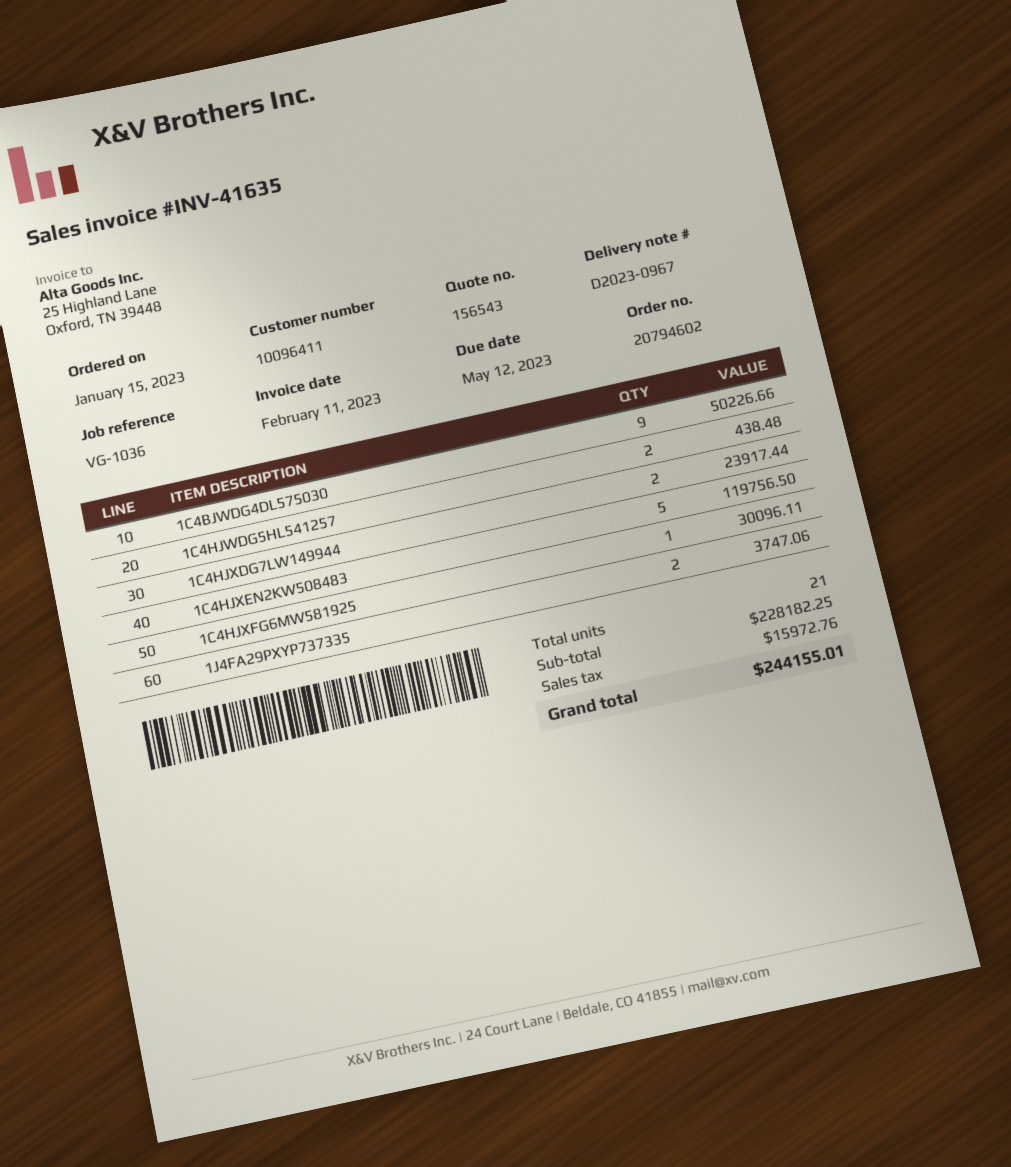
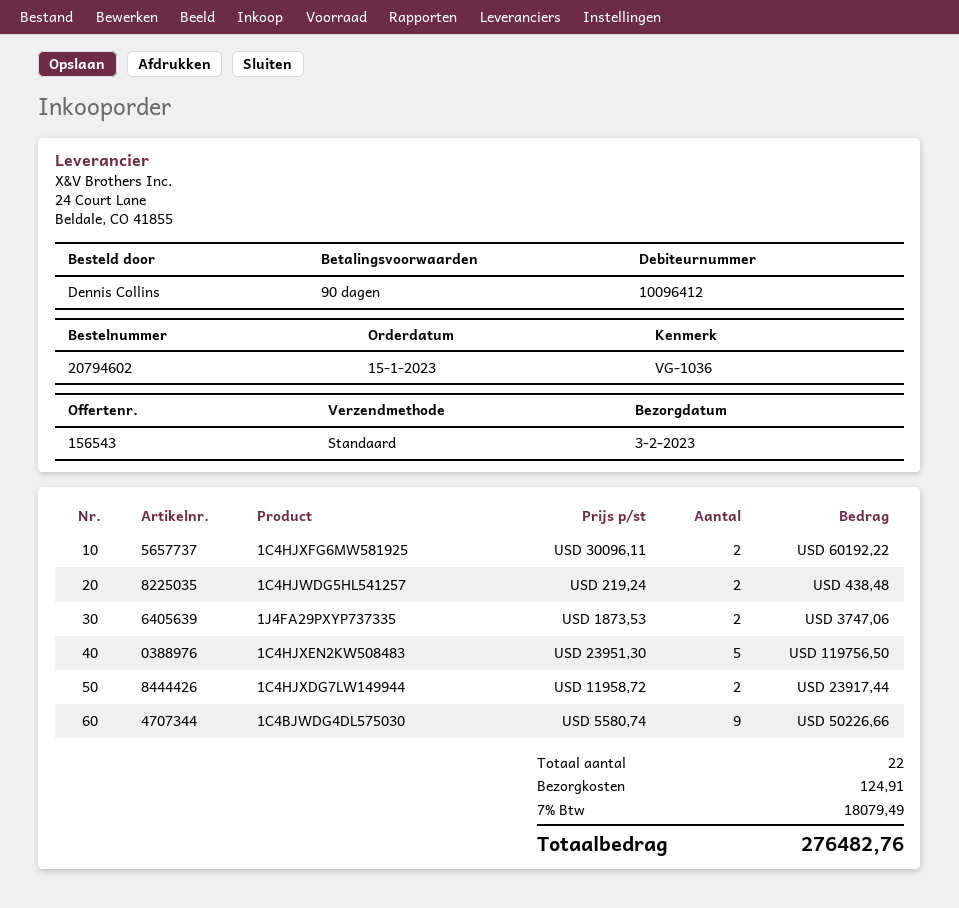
customer number: 10096411 -> 10096412
1C4HJXFG6MW581925: 1 for 30096.11 -> 2 for 60192.22
total quantity: 21 -> 22
shipping: none -> 124.91
tax: 15972.76 -> 18079.49
total: 244155.01 -> 276482.76

